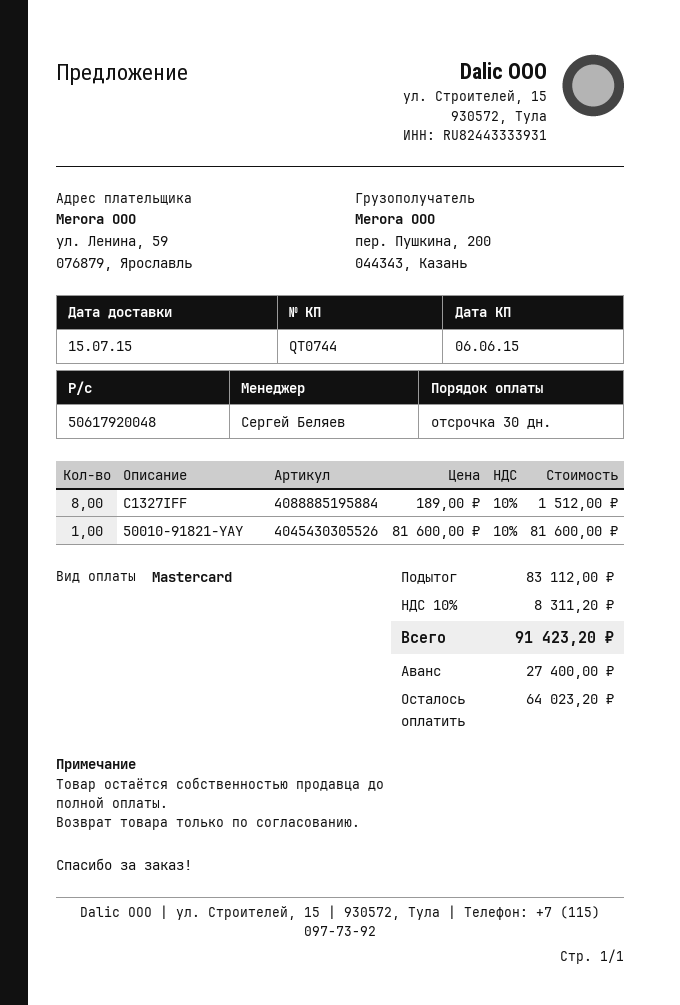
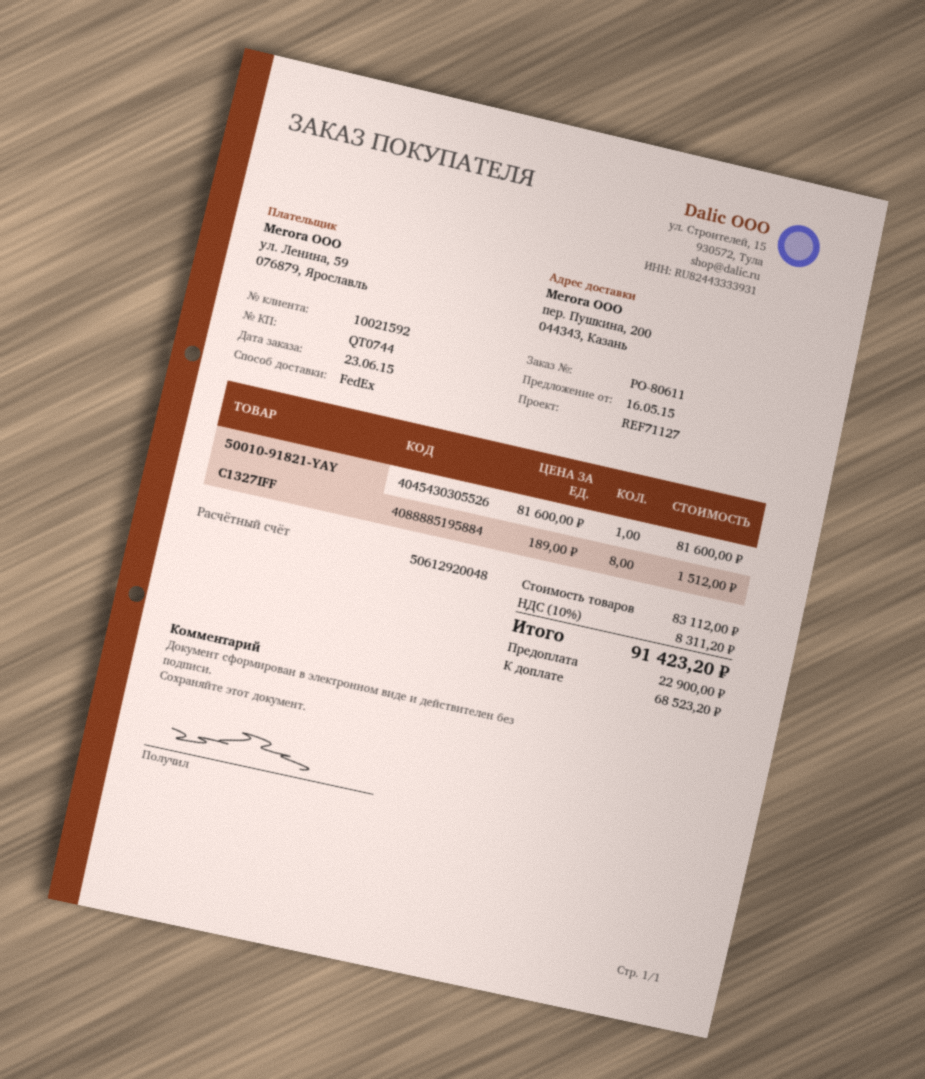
quote date: 2015-06-06 -> 2015-05-16
bank account: 50617920048 -> 50612920048
deposit: 27400.00 -> 22900.00
balance: 64023.20 -> 68523.20

